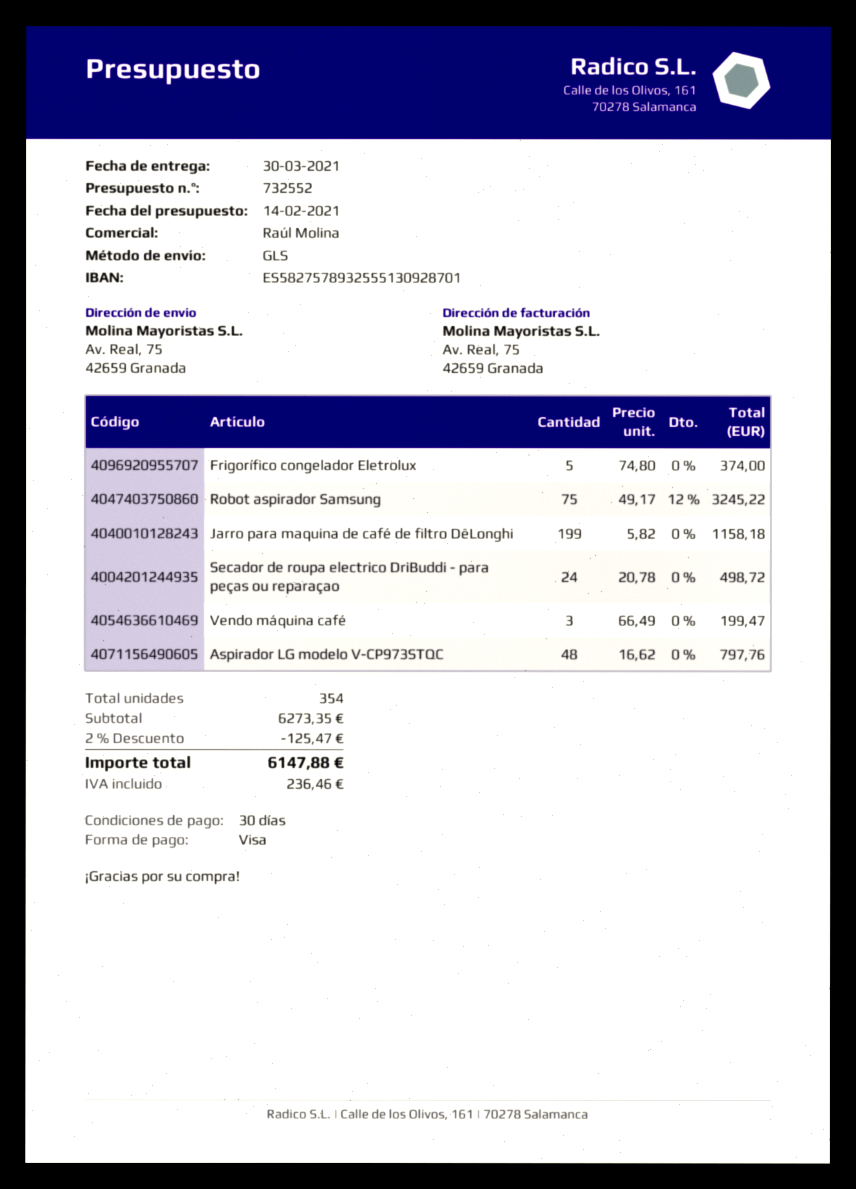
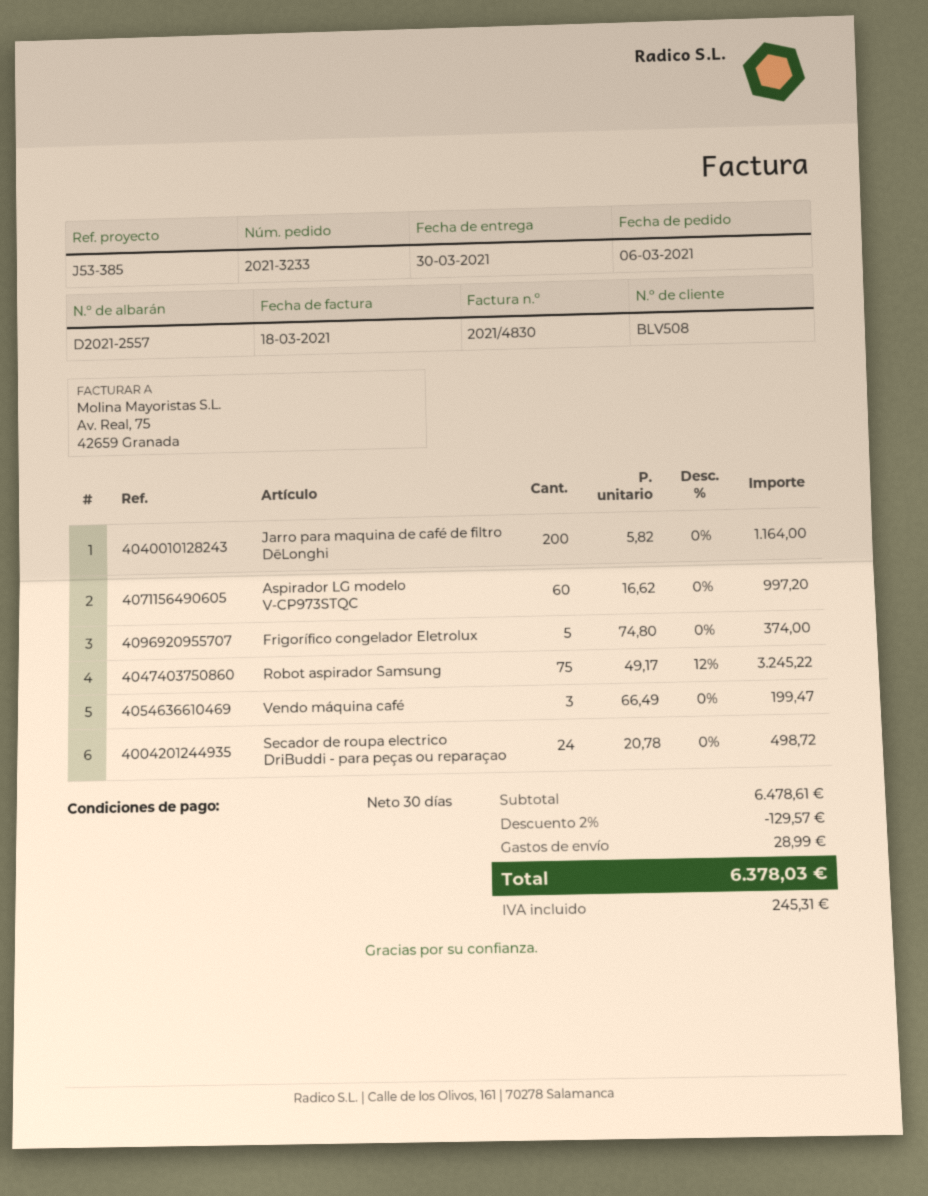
Jarro para maquina de café de filtro DēLonghi: 199 x 5.82 = 1158.18 -> 200 x 5.82 = 1164.00
Aspirador LG modelo V-CP973STQC: 48 x 16.62 = 797.76 -> 60 x 16.62 = 997.20
subtotal: 6273.35 -> 6478.61
discount: 2% = 125.47 -> 2% = 129.57
shipping: none -> 28.99
tax: 236.46 -> 245.31
total: 6147.88 -> 6378.03

